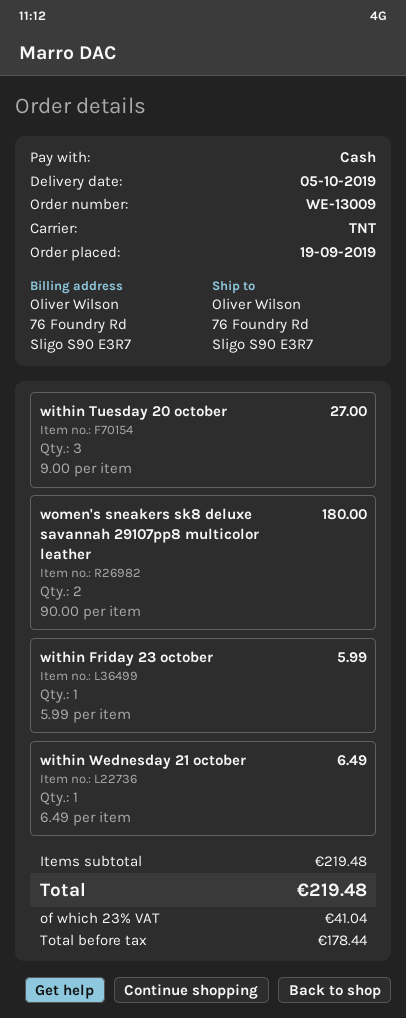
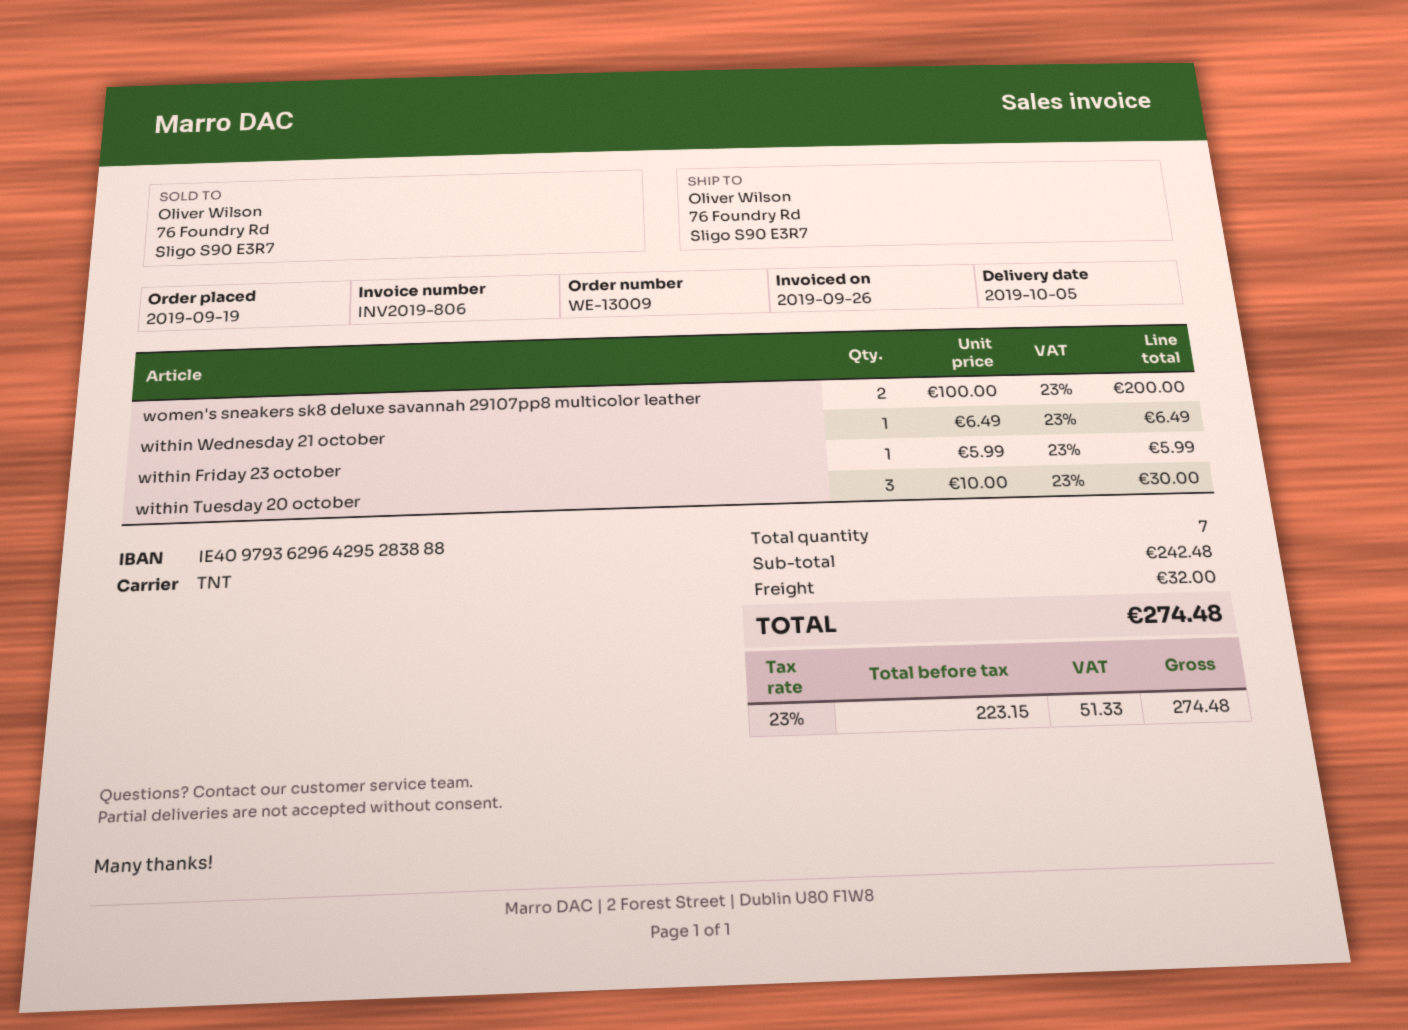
within Tuesday 20 october: 3 x 9.00 = 27.00 -> 3 x 10.00 = 30.00
women's sneakers sk8 deluxe savannah 29107pp8 multicolor leather: 2 x 90.00 = 180.00 -> 2 x 100.00 = 200.00
subtotal: 219.48 -> 242.48
shipping: none -> 32.00
net: 178.44 -> 223.15
tax: 23% = 41.04 -> 23% = 51.33
total: 219.48 -> 274.48

